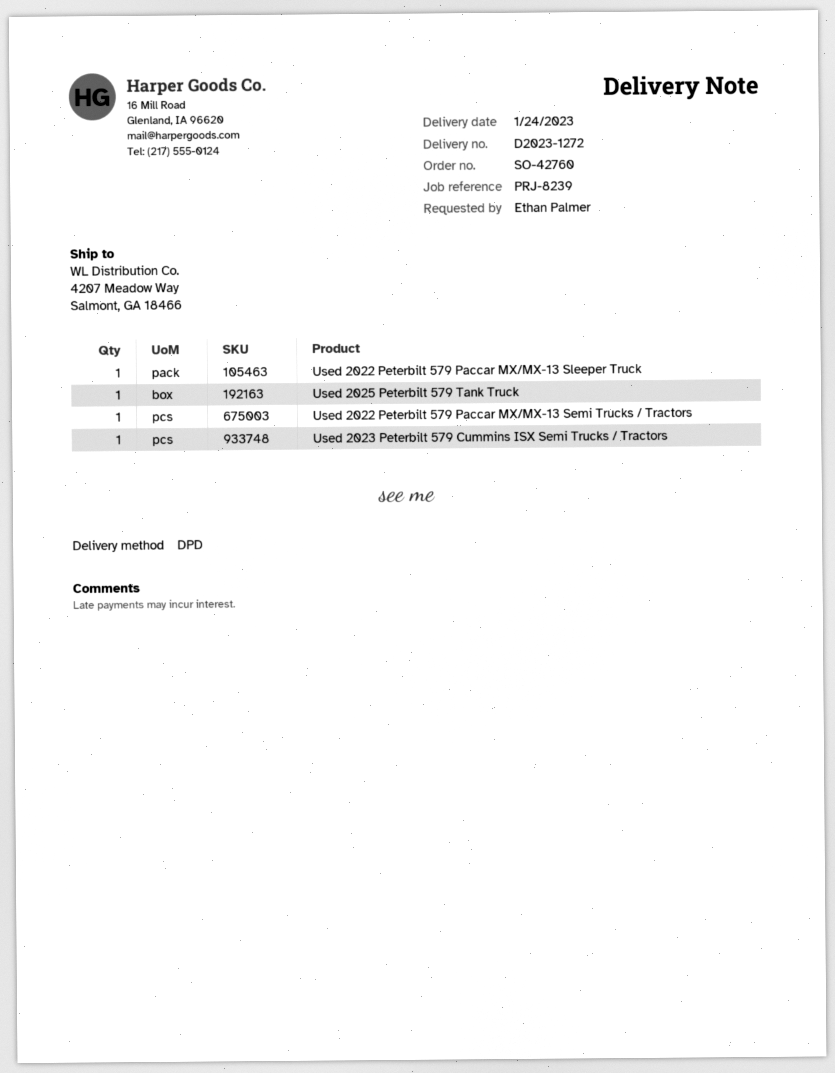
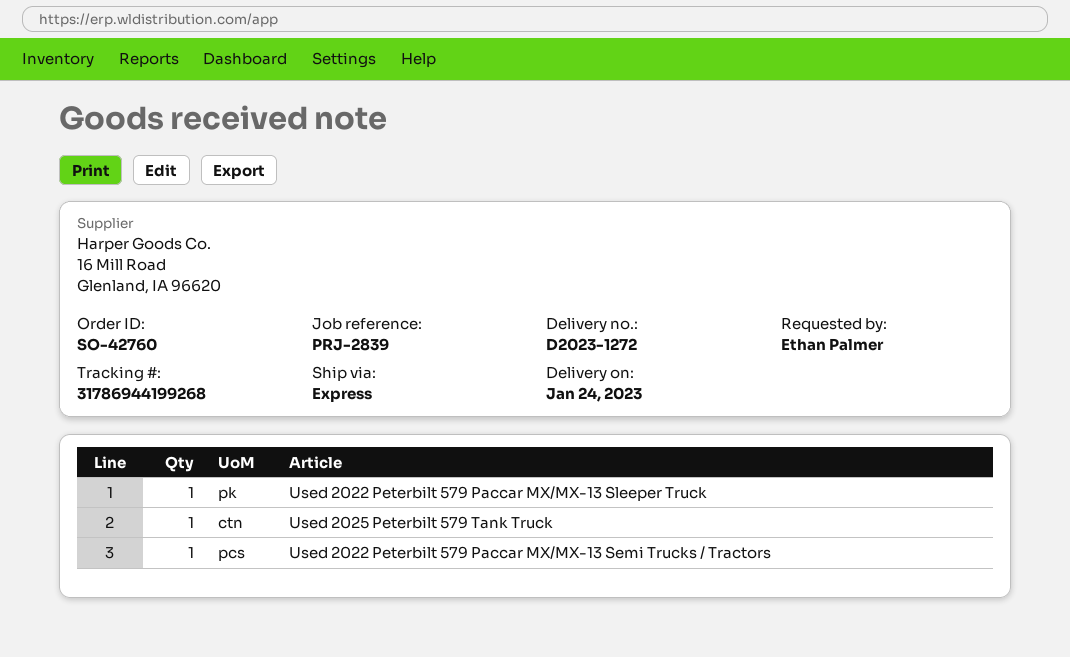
reference: PRJ-8239 -> PRJ-2839
shipping method: DPD -> express
Used 2023 Peterbilt 579 Cummins ISX Semi Trucks / Tractors: 1 -> none

